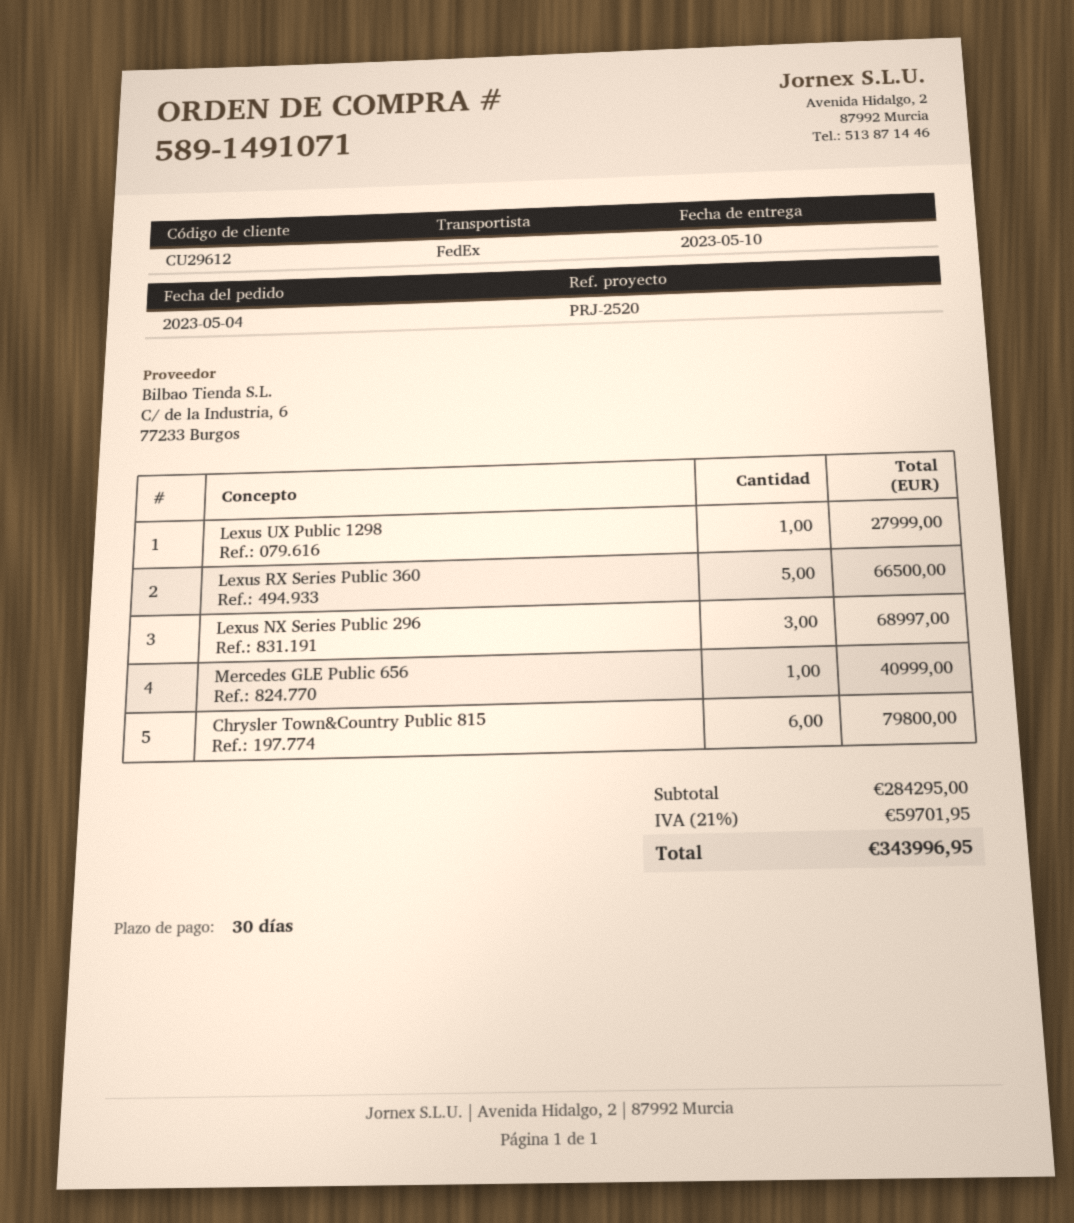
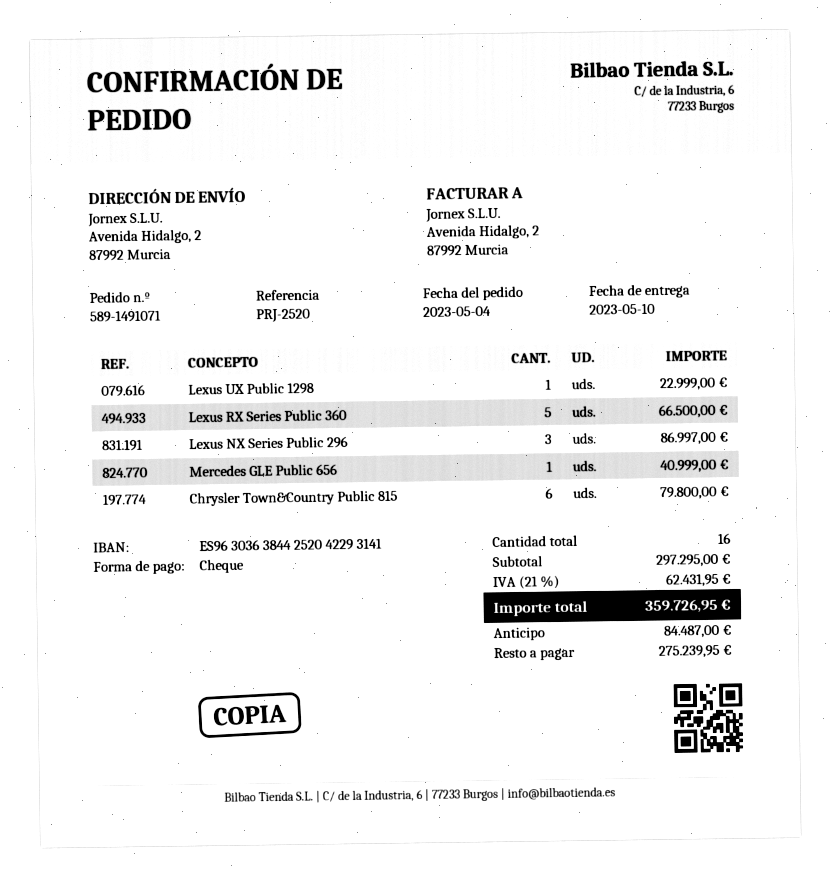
Lexus UX Public 1298: 1 for 27999.00 -> 1 for 22999.00
Lexus NX Series Public 296: 3 for 68997.00 -> 3 for 86997.00
subtotal: 284295.00 -> 297295.00
tax: 21% = 59701.95 -> 21% = 62431.95
total: 343996.95 -> 359726.95

